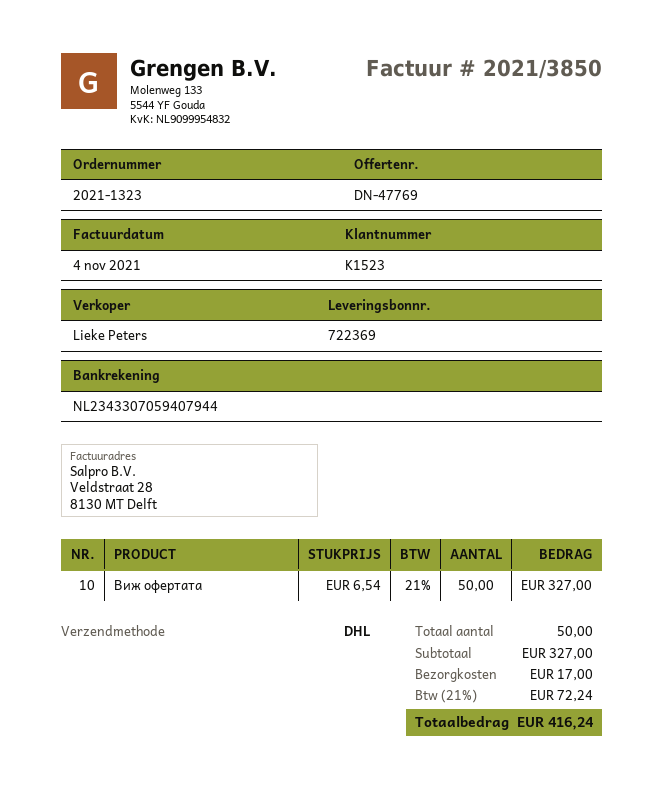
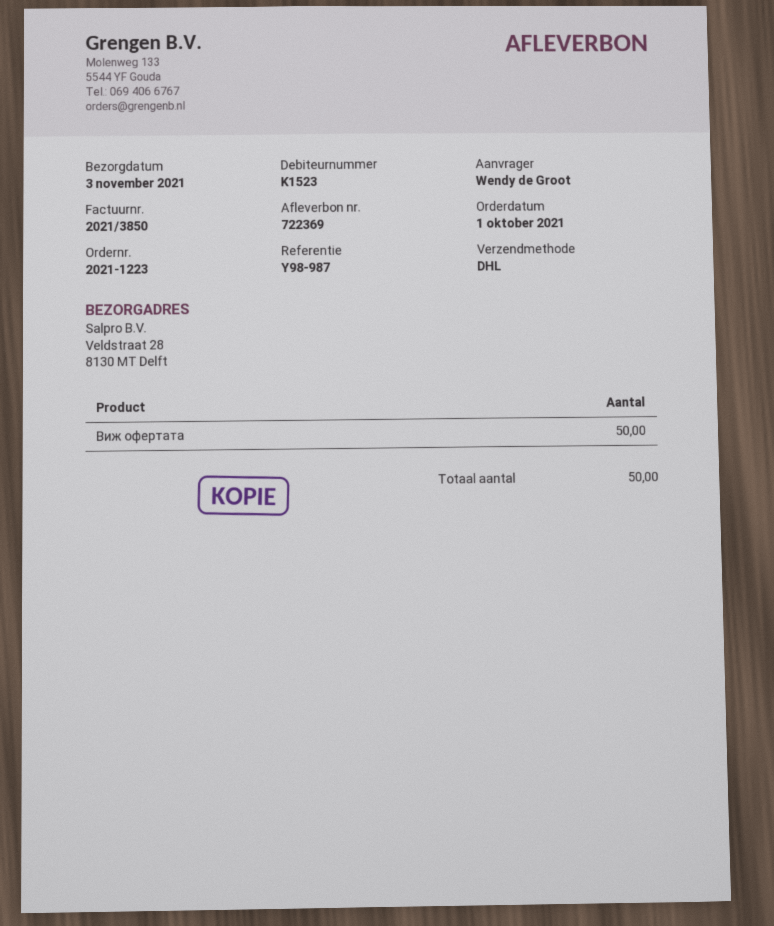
order number: 2021-1323 -> 2021-1223

